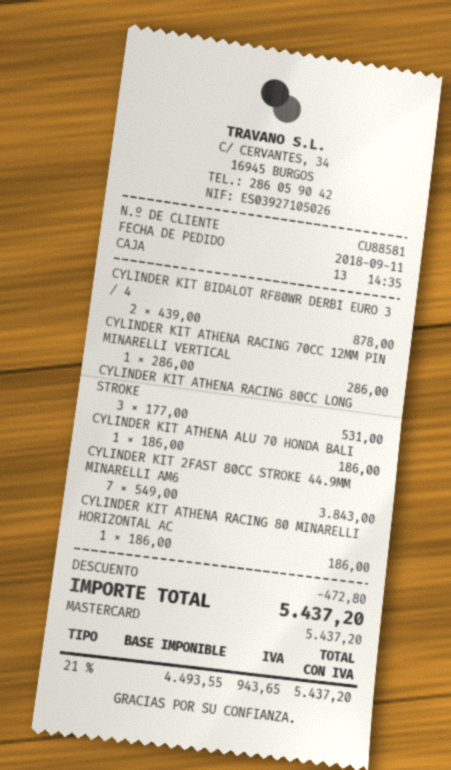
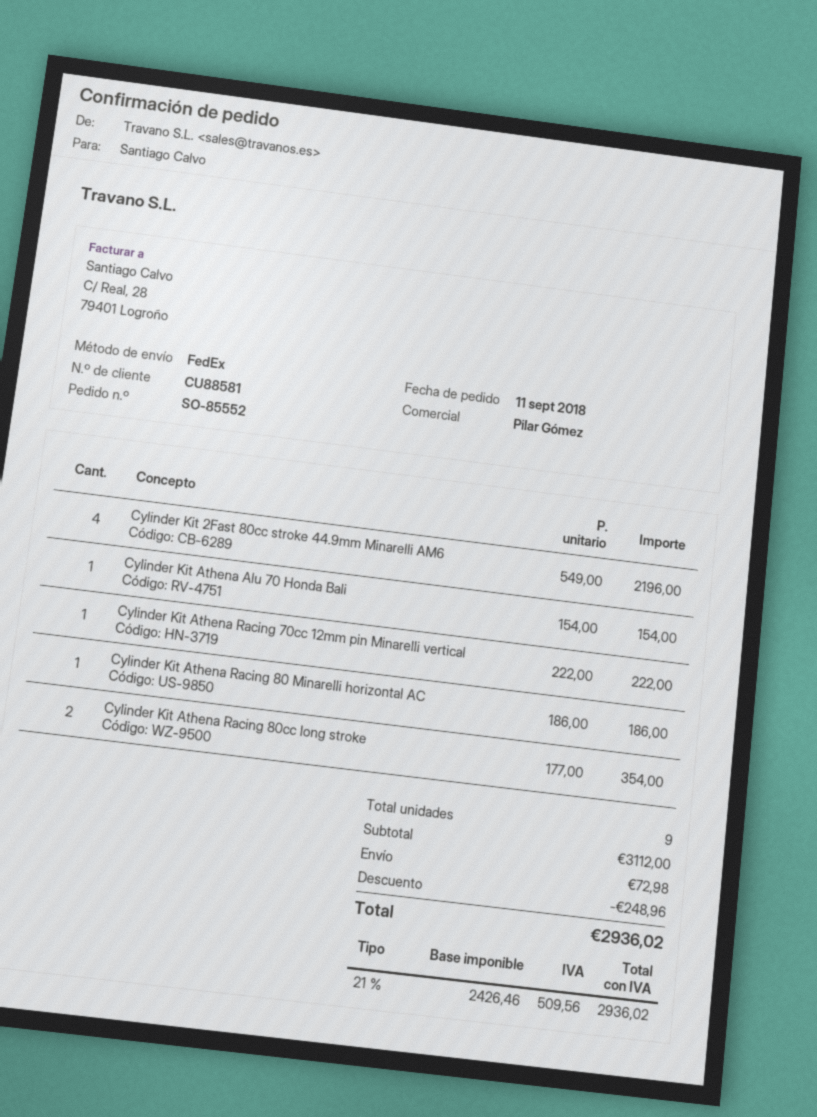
CYLINDER KIT BIDALOT RF80WR DERBI EURO 3 / 4: 2 x 439.00 = 878.00 -> none
CYLINDER KIT ATHENA RACING 70CC 12MM PIN MINARELLI VERTICAL: 1 x 286.00 = 286.00 -> 1 x 222.00 = 222.00
CYLINDER KIT ATHENA RACING 80CC LONG STROKE: 3 x 177.00 = 531.00 -> 2 x 177.00 = 354.00
CYLINDER KIT ATHENA ALU 70 HONDA BALI: 1 x 186.00 = 186.00 -> 1 x 154.00 = 154.00
CYLINDER KIT 2FAST 80CC STROKE 44.9MM MINARELLI AM6: 7 x 549.00 = 3843.00 -> 4 x 549.00 = 2196.00
discount: 472.80 -> 248.96
shipping: none -> 72.98
net: 4493.55 -> 2426.46
tax: 21% = 943.65 -> 21% = 509.56
total: 5437.20 -> 2936.02

